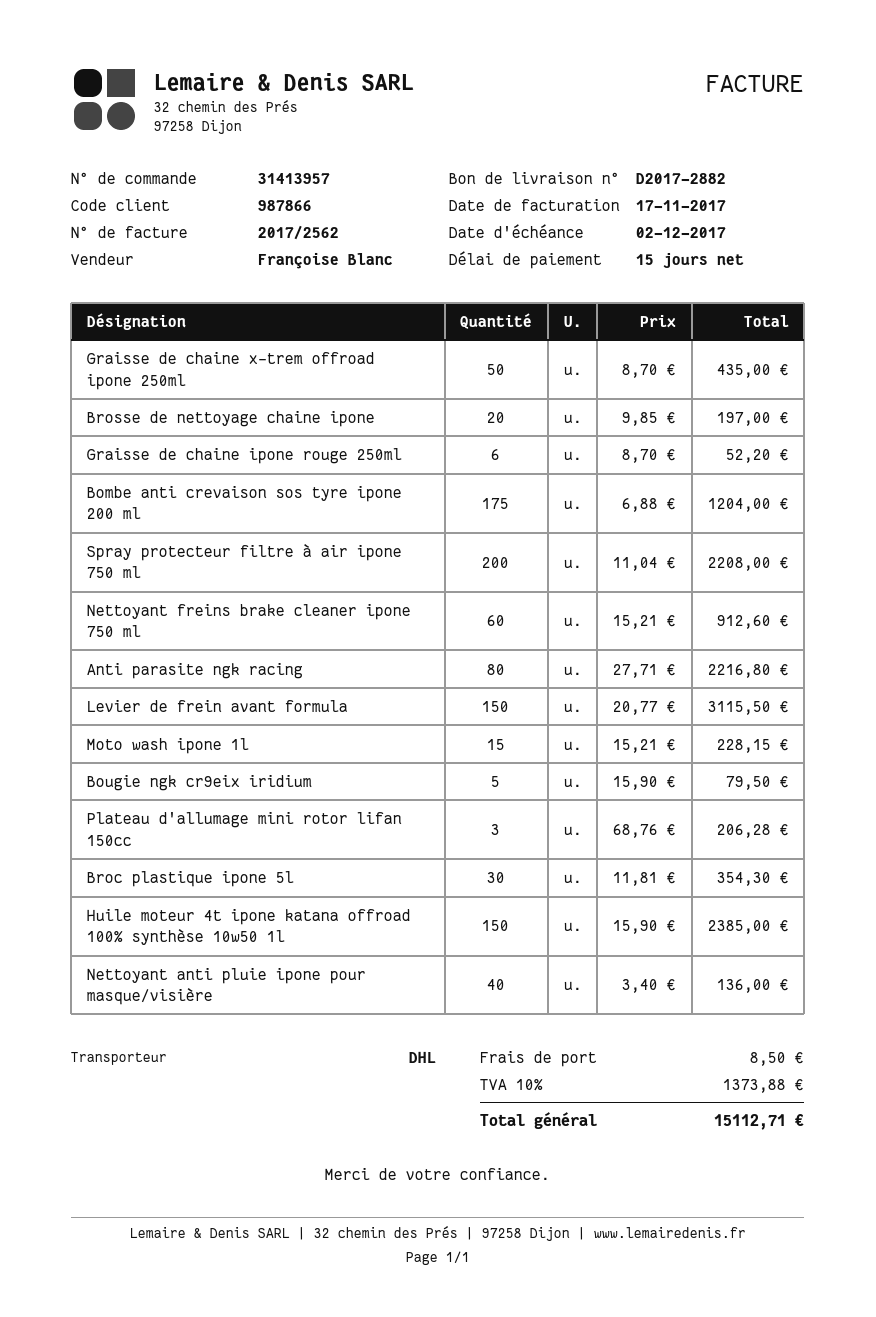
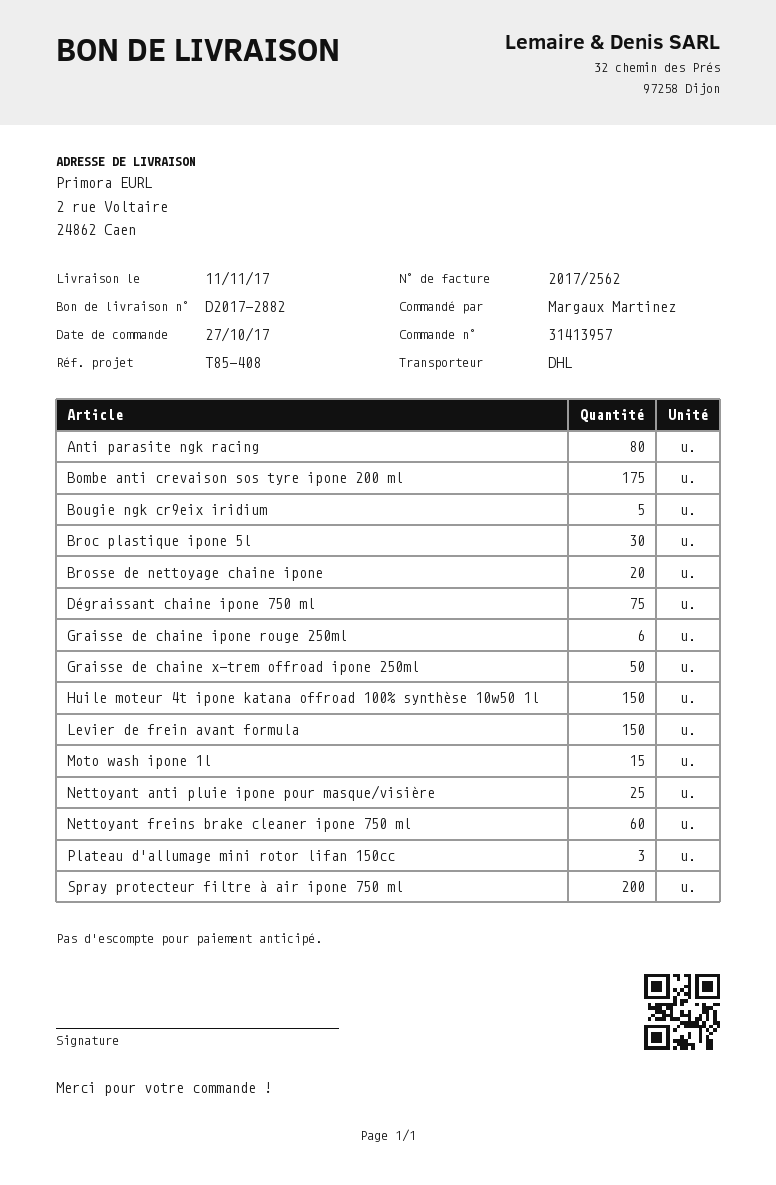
Nettoyant anti pluie ipone pour masque/visière: 40 -> 25
Dégraissant chaine ipone 750 ml: none -> 75

